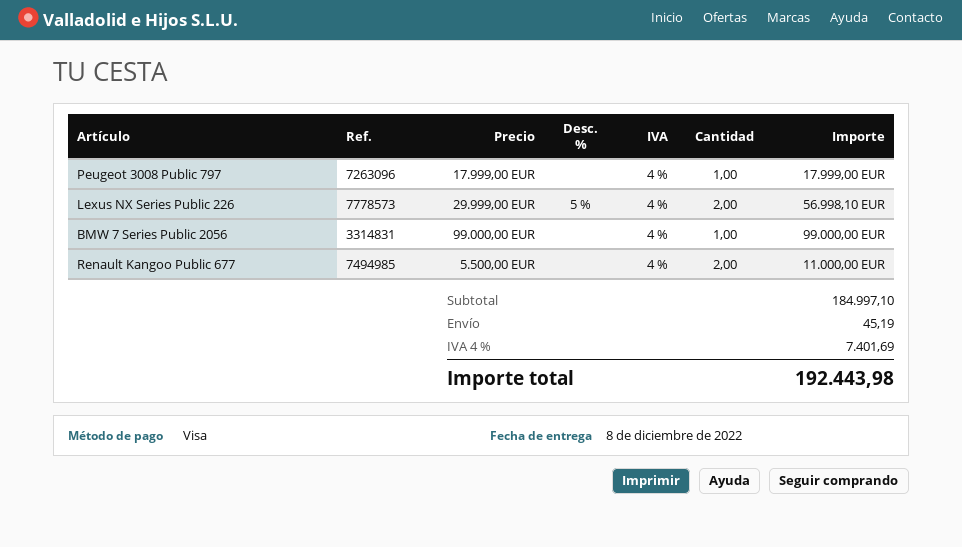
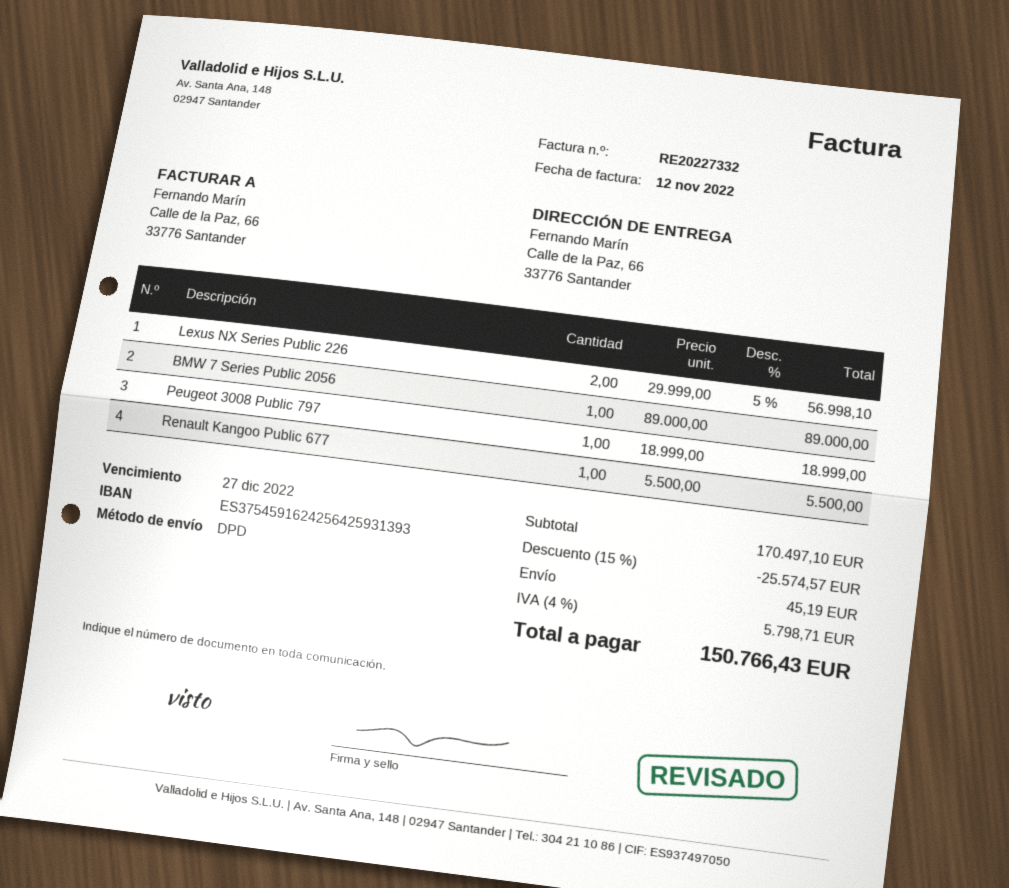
Peugeot 3008 Public 797: 1 x 17999.00 = 17999.00 -> 1 x 18999.00 = 18999.00
BMW 7 Series Public 2056: 1 x 99000.00 = 99000.00 -> 1 x 89000.00 = 89000.00
Renault Kangoo Public 677: 2 x 5500.00 = 11000.00 -> 1 x 5500.00 = 5500.00
subtotal: 184997.10 -> 170497.10
discount: none -> 15% = 25574.57
tax: 4% = 7401.69 -> 4% = 5798.71
total: 192443.98 -> 150766.43

